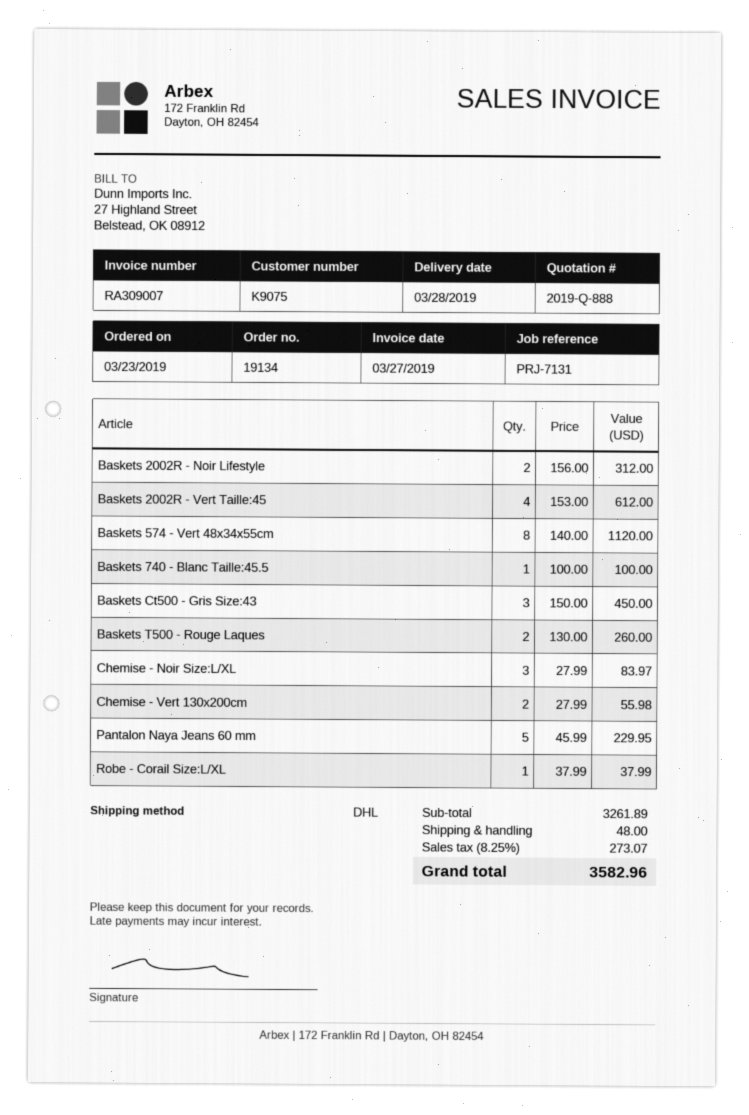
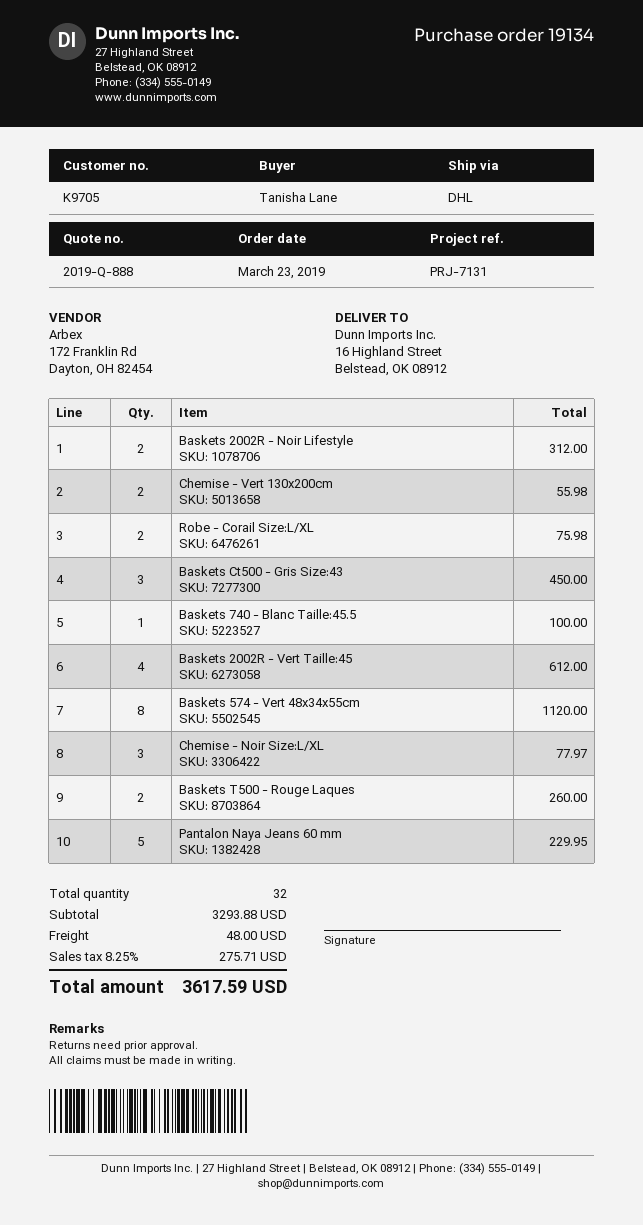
customer number: K9075 -> K9705
Chemise - Noir Size:L/XL: 3 for 83.97 -> 3 for 77.97
Robe - Corail Size:L/XL: 1 for 37.99 -> 2 for 75.98
subtotal: 3261.89 -> 3293.88
tax: 8.25% = 273.07 -> 8.25% = 275.71
total: 3582.96 -> 3617.59

